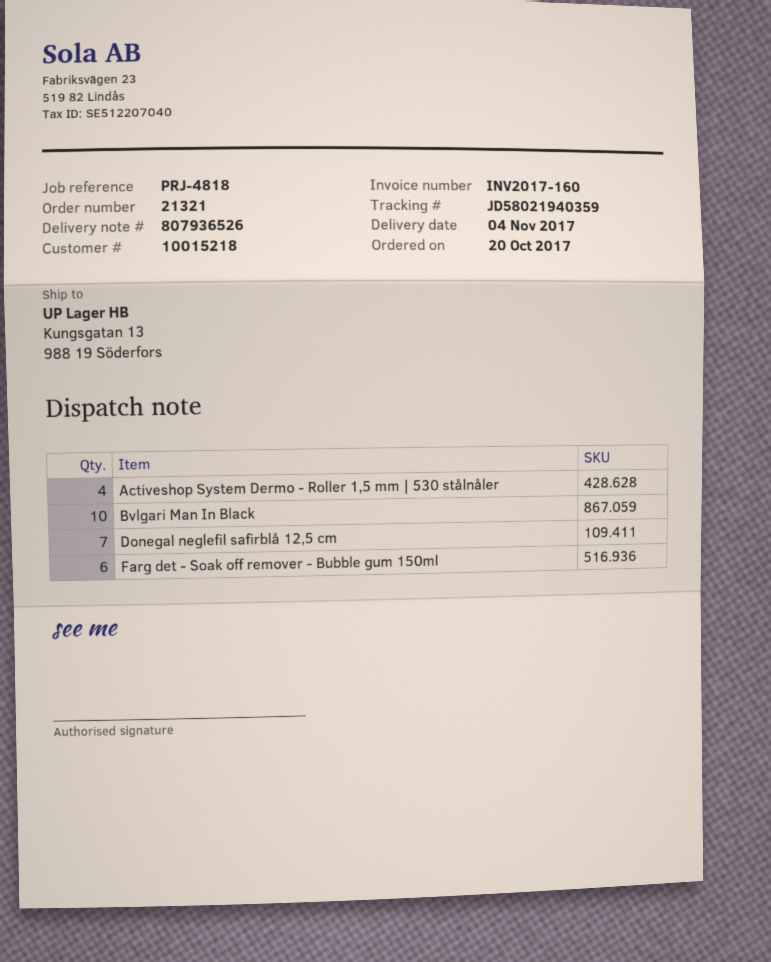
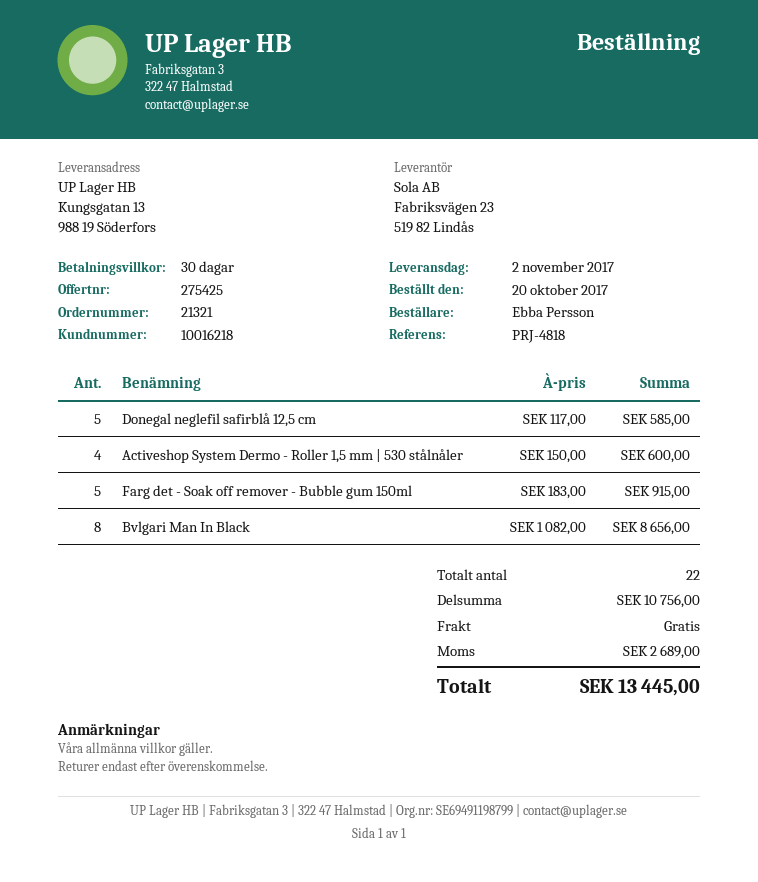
delivery date: 2017-11-04 -> 2017-11-02
customer number: 10015218 -> 10016218
Bvlgari Man In Black: 10 -> 8
Donegal neglefil safirblå 12,5 cm: 7 -> 5
Farg det - Soak off remover - Bubble gum 150ml: 6 -> 5

